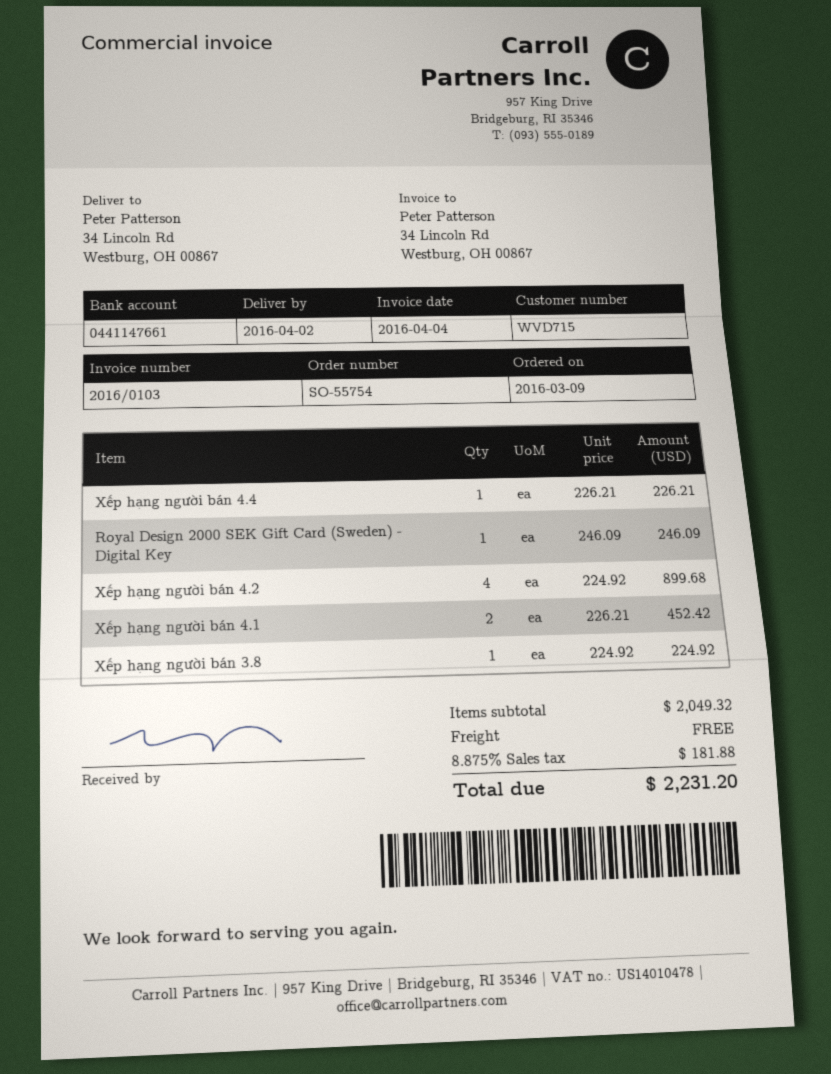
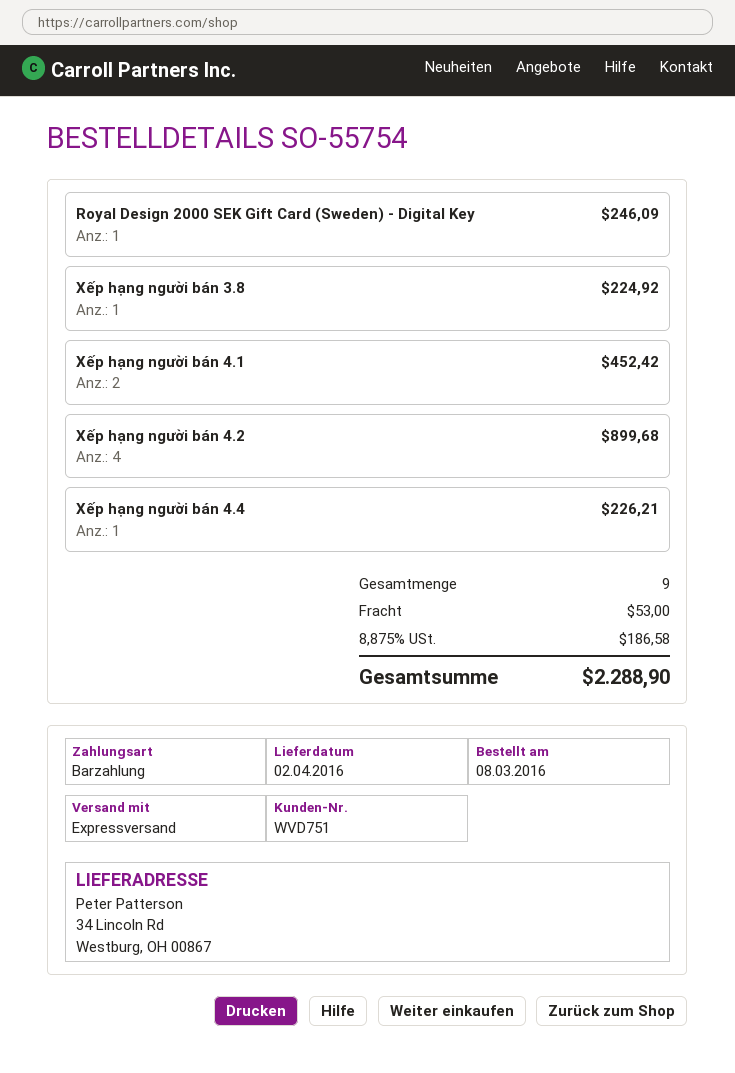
order date: 2016-03-09 -> 2016-03-08
customer number: WVD715 -> WVD751
shipping: 0.00 -> 53.00
tax: 8.875% = 181.88 -> 8.875% = 186.58
total: 2231.20 -> 2288.90

